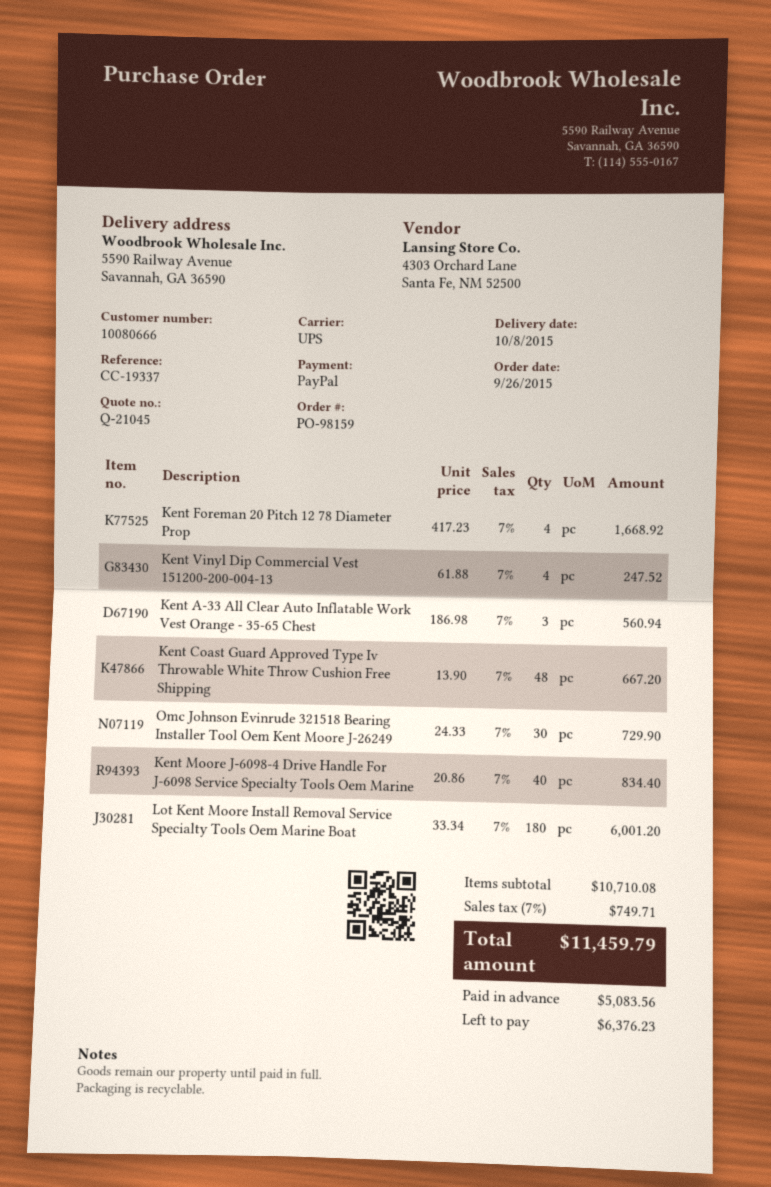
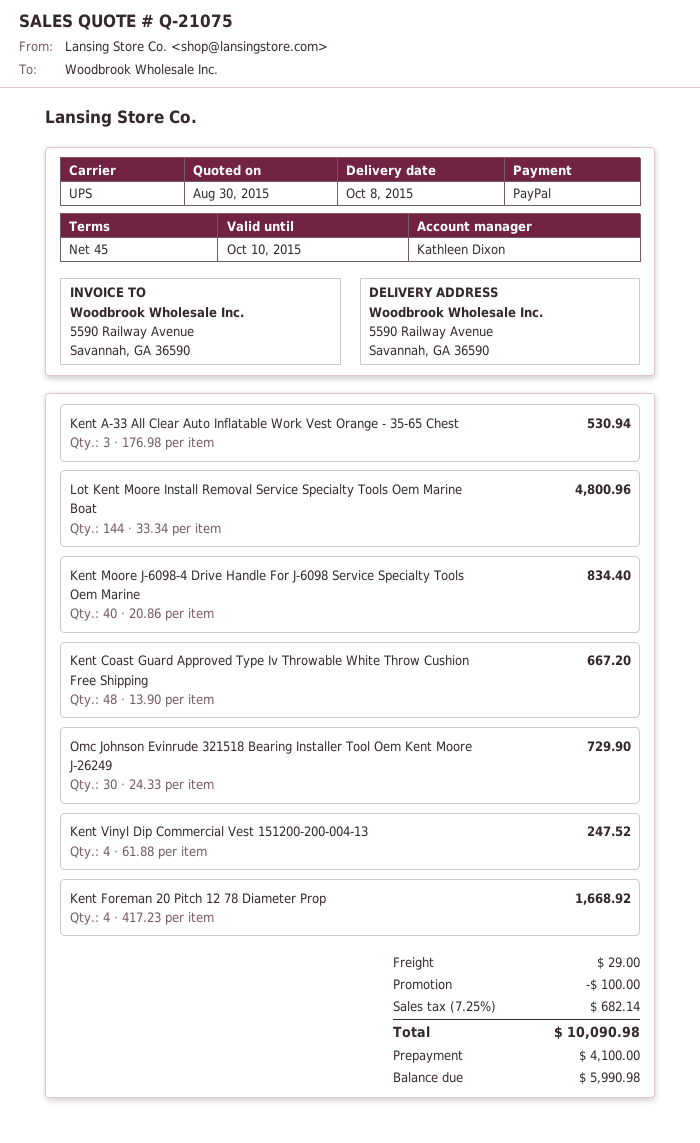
quote number: Q-21045 -> Q-21075
Kent A-33 All Clear Auto Inflatable Work Vest Orange - 35-65 Chest: 3 x 186.98 = 560.94 -> 3 x 176.98 = 530.94
Lot Kent Moore Install Removal Service Specialty Tools Oem Marine Boat: 180 x 33.34 = 6001.20 -> 144 x 33.34 = 4800.96
discount: none -> 100.00
shipping: none -> 29.00
tax: 7% = 749.71 -> 7.25% = 682.14
total: 11459.79 -> 10090.98
deposit: 5083.56 -> 4100.00
balance: 6376.23 -> 5990.98

